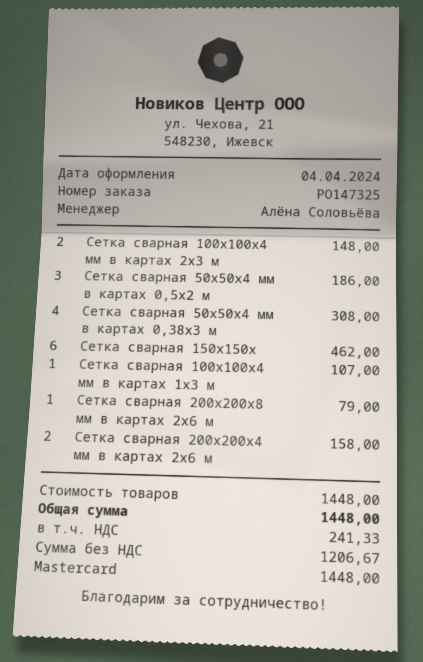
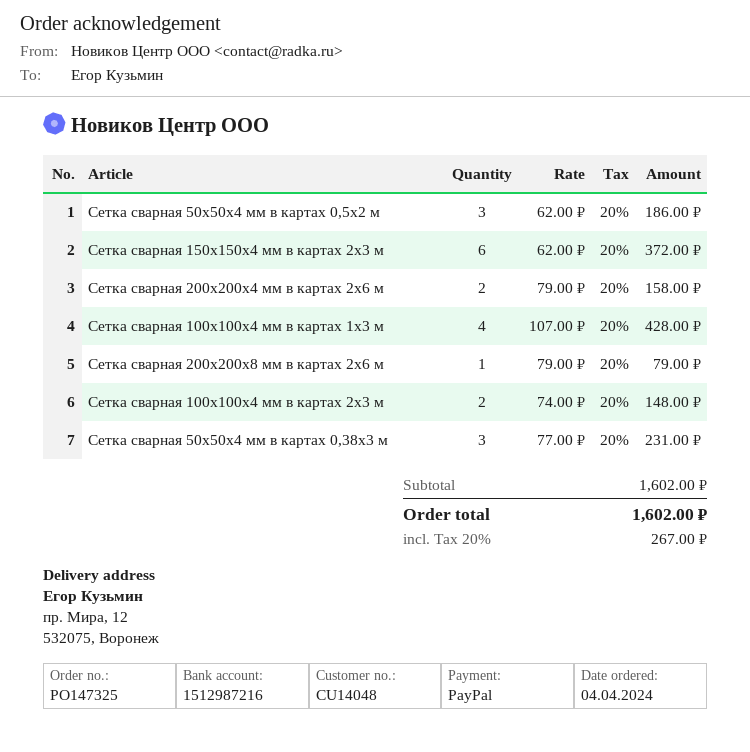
payment method: Mastercard -> PayPal
Сетка сварная 50х50х4 мм в картах 0,38х3 м: 4 for 308.00 -> 3 for 231.00
Сетка сварная 150х150х: 6 for 462.00 -> 6 for 372.00
Сетка сварная 100х100х4 мм в картах 1х3 м: 1 for 107.00 -> 4 for 428.00
subtotal: 1448.00 -> 1602.00
tax: 241.33 -> 267.00
total: 1448.00 -> 1602.00

